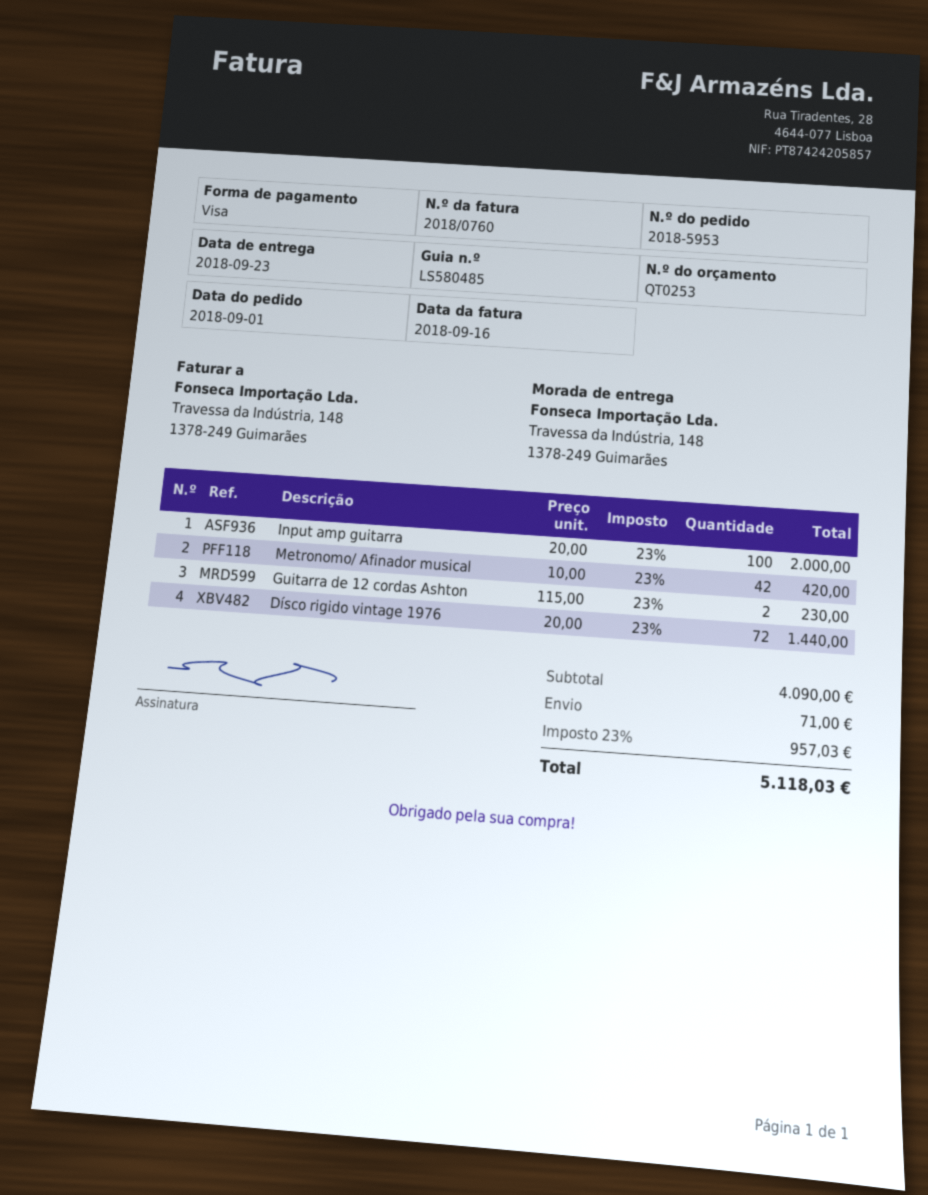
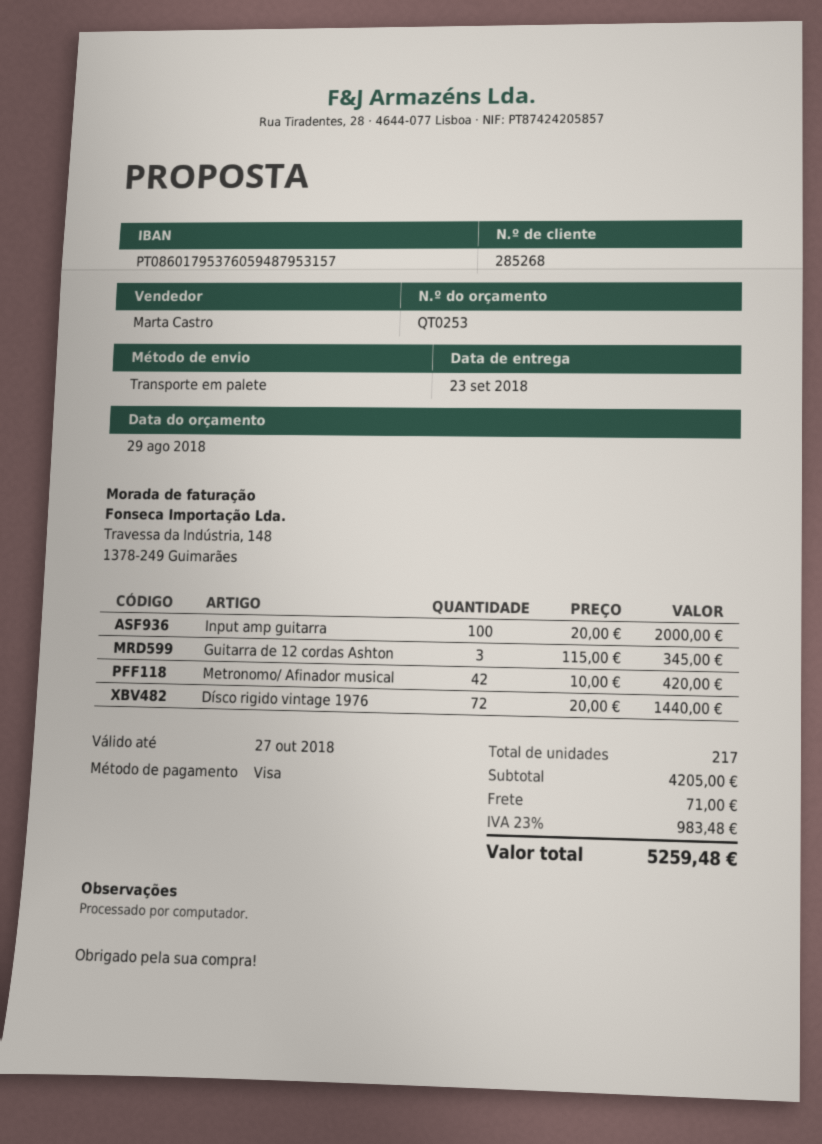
Guitarra de 12 cordas Ashton: 2 x 115.00 = 230.00 -> 3 x 115.00 = 345.00
subtotal: 4090.00 -> 4205.00
tax: 23% = 957.03 -> 23% = 983.48
total: 5118.03 -> 5259.48

